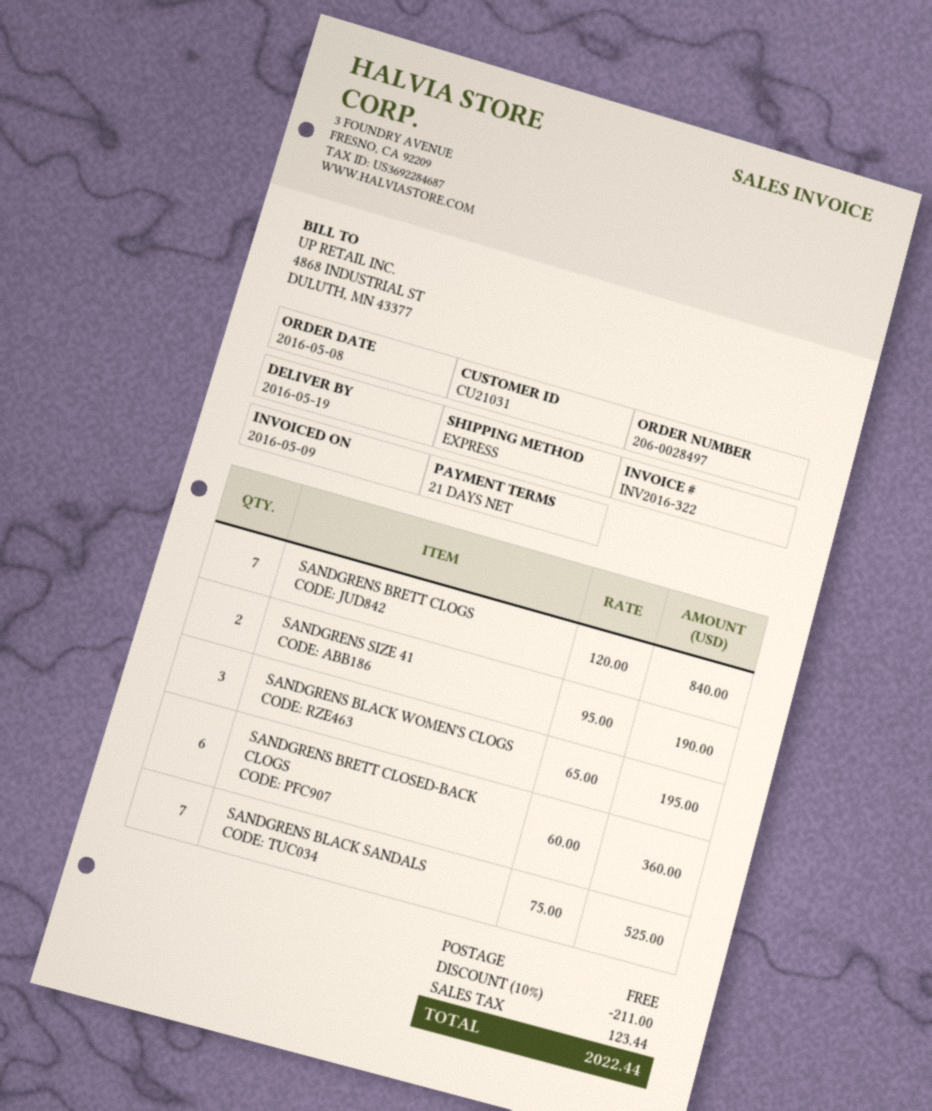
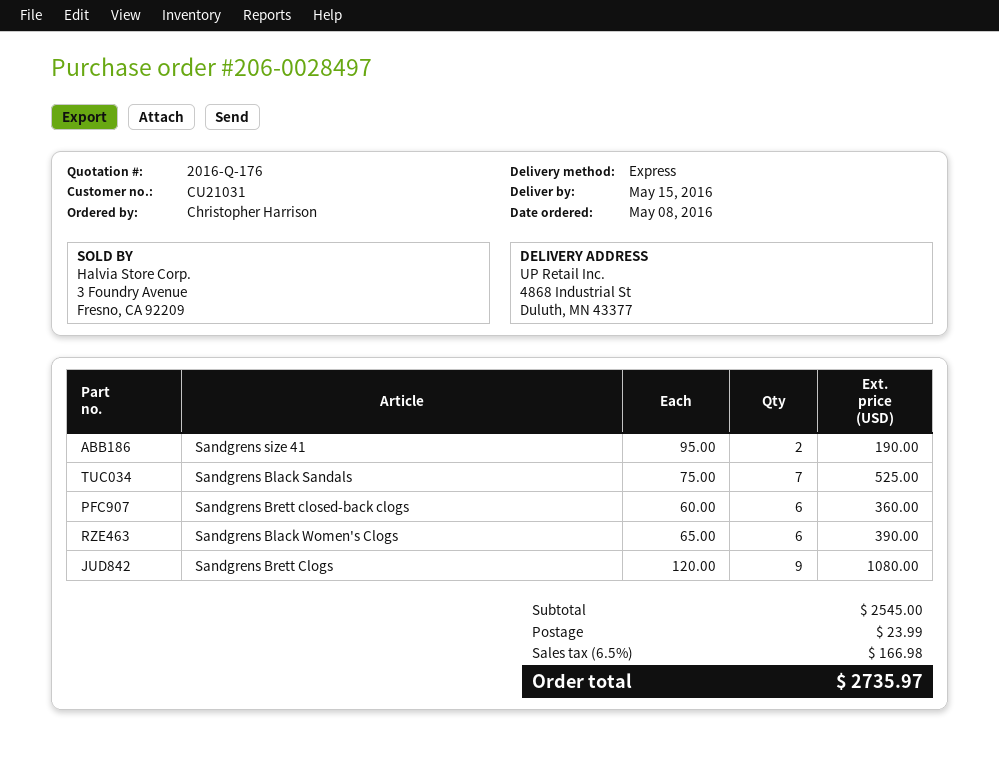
delivery date: 2016-05-19 -> 2016-05-15
SANDGRENS BRETT CLOGS: 7 x 120.00 = 840.00 -> 9 x 120.00 = 1080.00
SANDGRENS BLACK WOMEN'S CLOGS: 3 x 65.00 = 195.00 -> 6 x 65.00 = 390.00
discount: 10% = 211.00 -> none
shipping: 0.00 -> 23.99
tax: 123.44 -> 166.98
total: 2022.44 -> 2735.97

